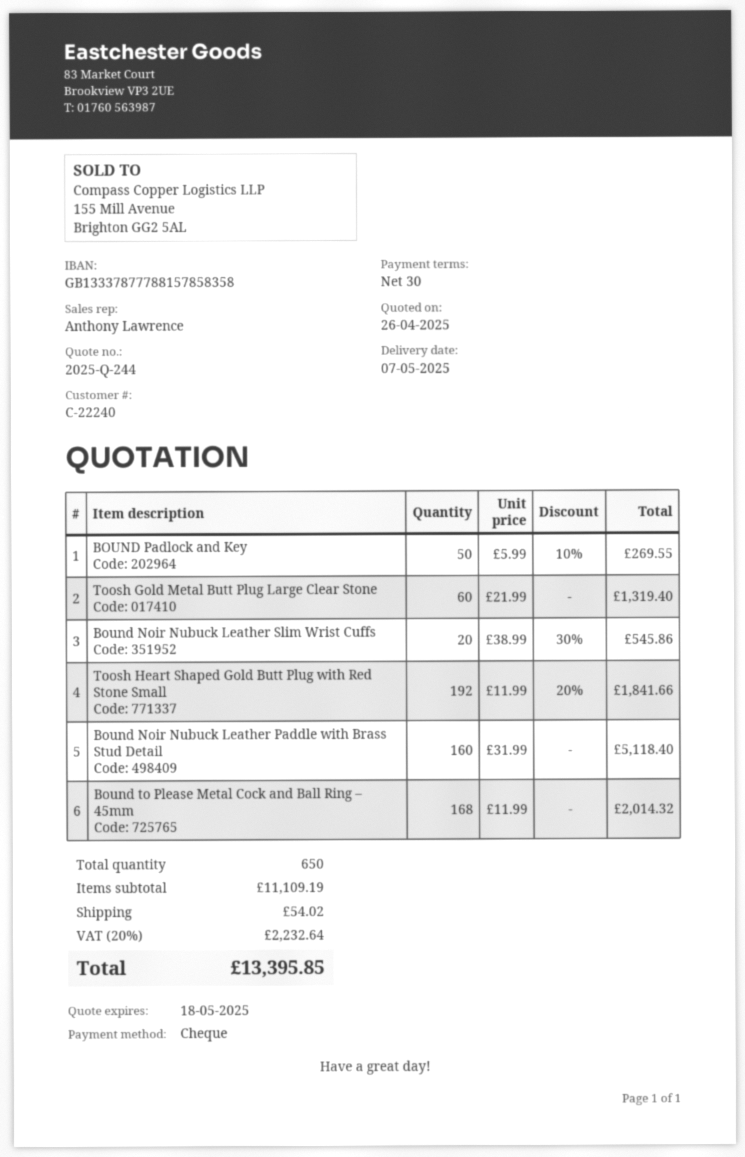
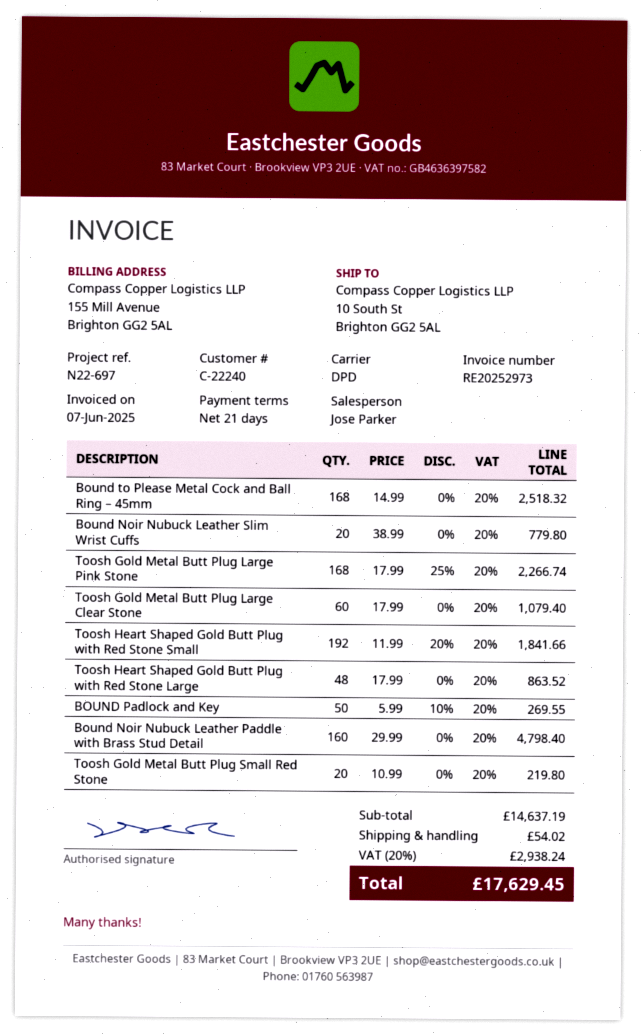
payment terms: 30 days -> 21 days
sales rep: Anthony Lawrence -> Jose Parker
Toosh Gold Metal Butt Plug Large Clear Stone: 60 x 21.99 = 1319.40 -> 60 x 17.99 = 1079.40
Bound Noir Nubuck Leather Slim Wrist Cuffs: 20 x 38.99 - 30% = 545.86 -> 20 x 38.99 = 779.80
Bound Noir Nubuck Leather Paddle with Brass Stud Detail: 160 x 31.99 = 5118.40 -> 160 x 29.99 = 4798.40
Bound to Please Metal Cock and Ball Ring – 45mm: 168 x 11.99 = 2014.32 -> 168 x 14.99 = 2518.32
Toosh Gold Metal Butt Plug Large Pink Stone: none -> 168 x 17.99 - 25% = 2266.74
Toosh Heart Shaped Gold Butt Plug with Red Stone Large: none -> 48 x 17.99 = 863.52
Toosh Gold Metal Butt Plug Small Red Stone: none -> 20 x 10.99 = 219.80
subtotal: 11109.19 -> 14637.19
tax: 20% = 2232.64 -> 20% = 2938.24
total: 13395.85 -> 17629.45

